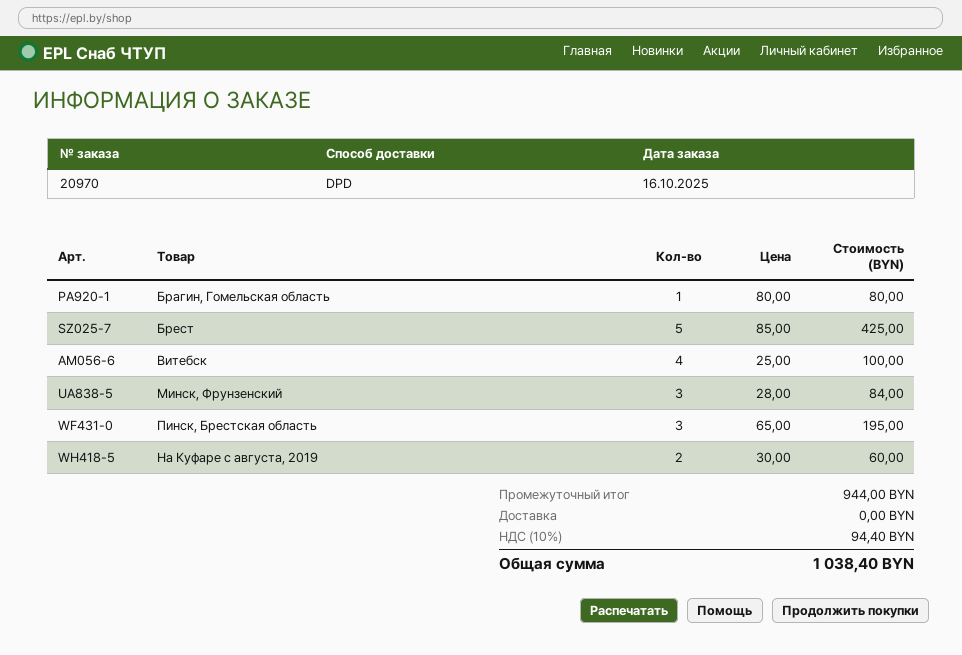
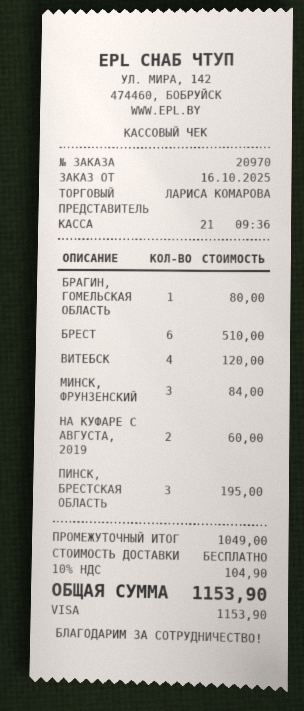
Брест: 5 for 425.00 -> 6 for 510.00
Витебск: 4 for 100.00 -> 4 for 120.00
subtotal: 944.00 -> 1049.00
tax: 10% = 94.40 -> 10% = 104.90
total: 1038.40 -> 1153.90

